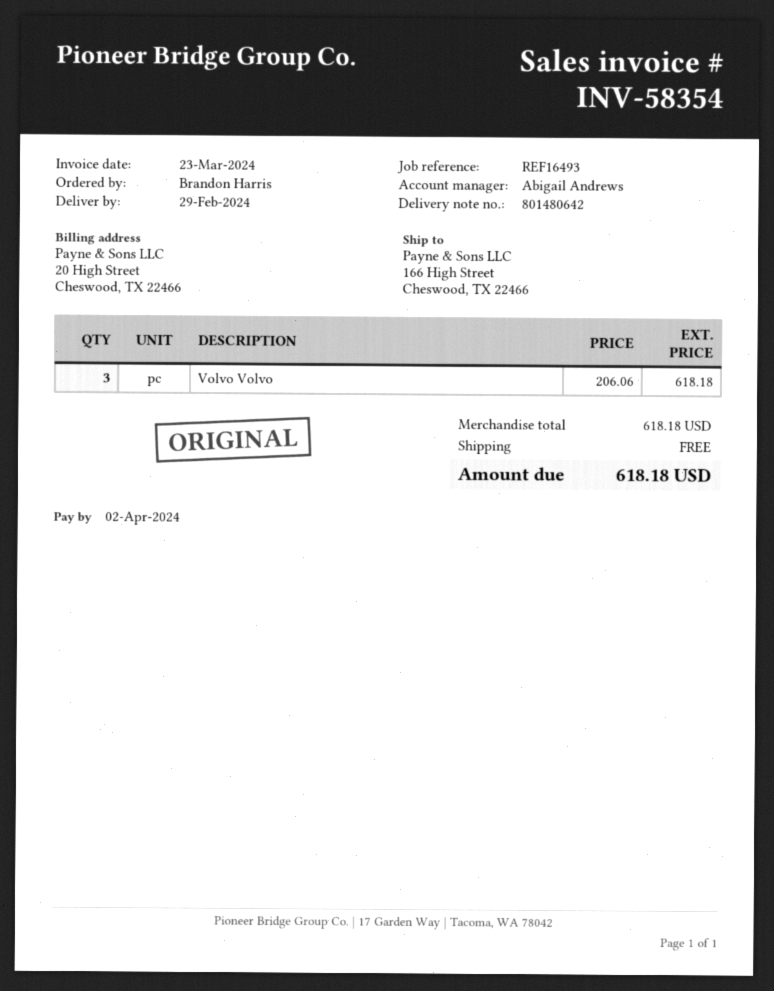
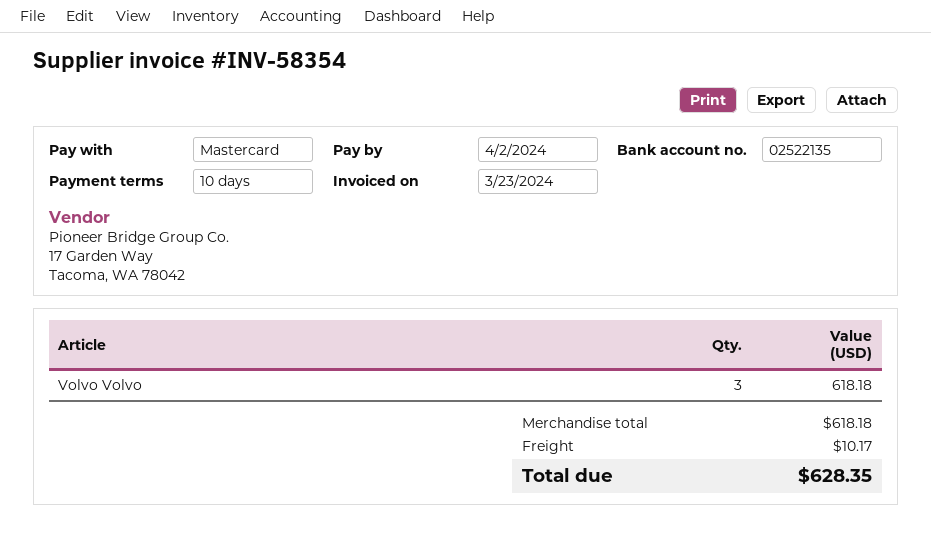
shipping: 0.00 -> 10.17
total: 618.18 -> 628.35

